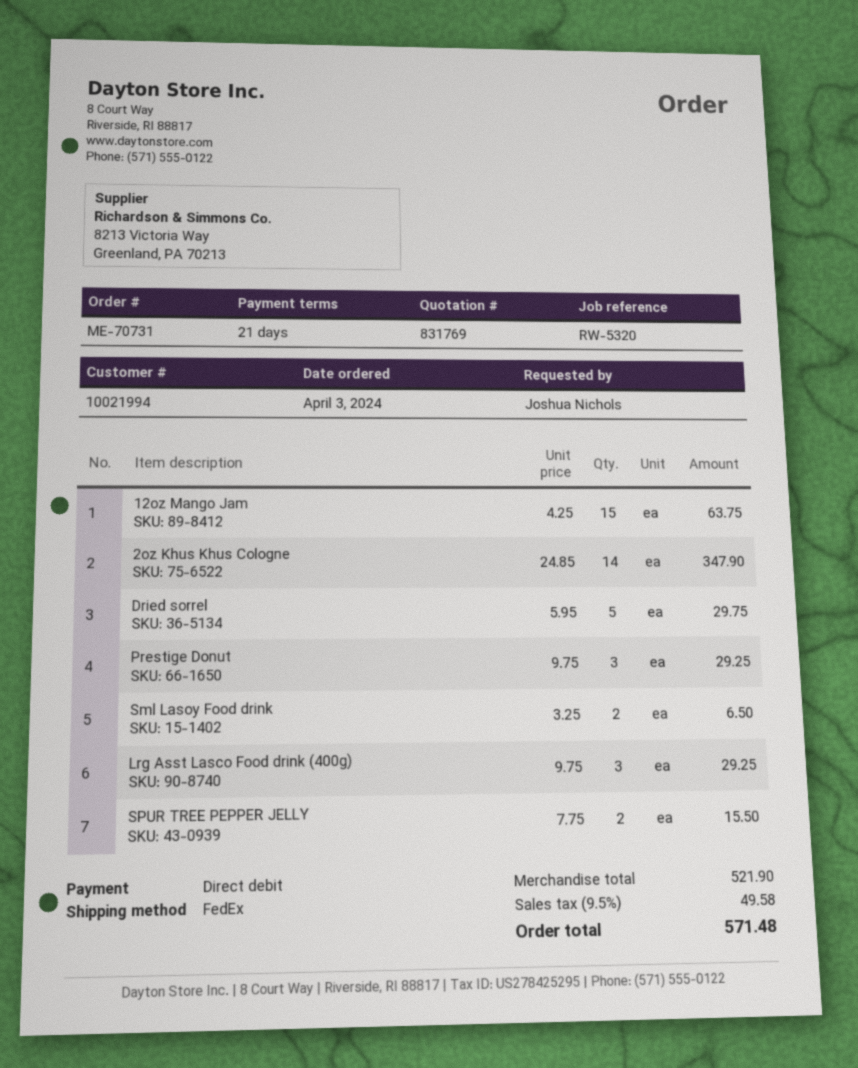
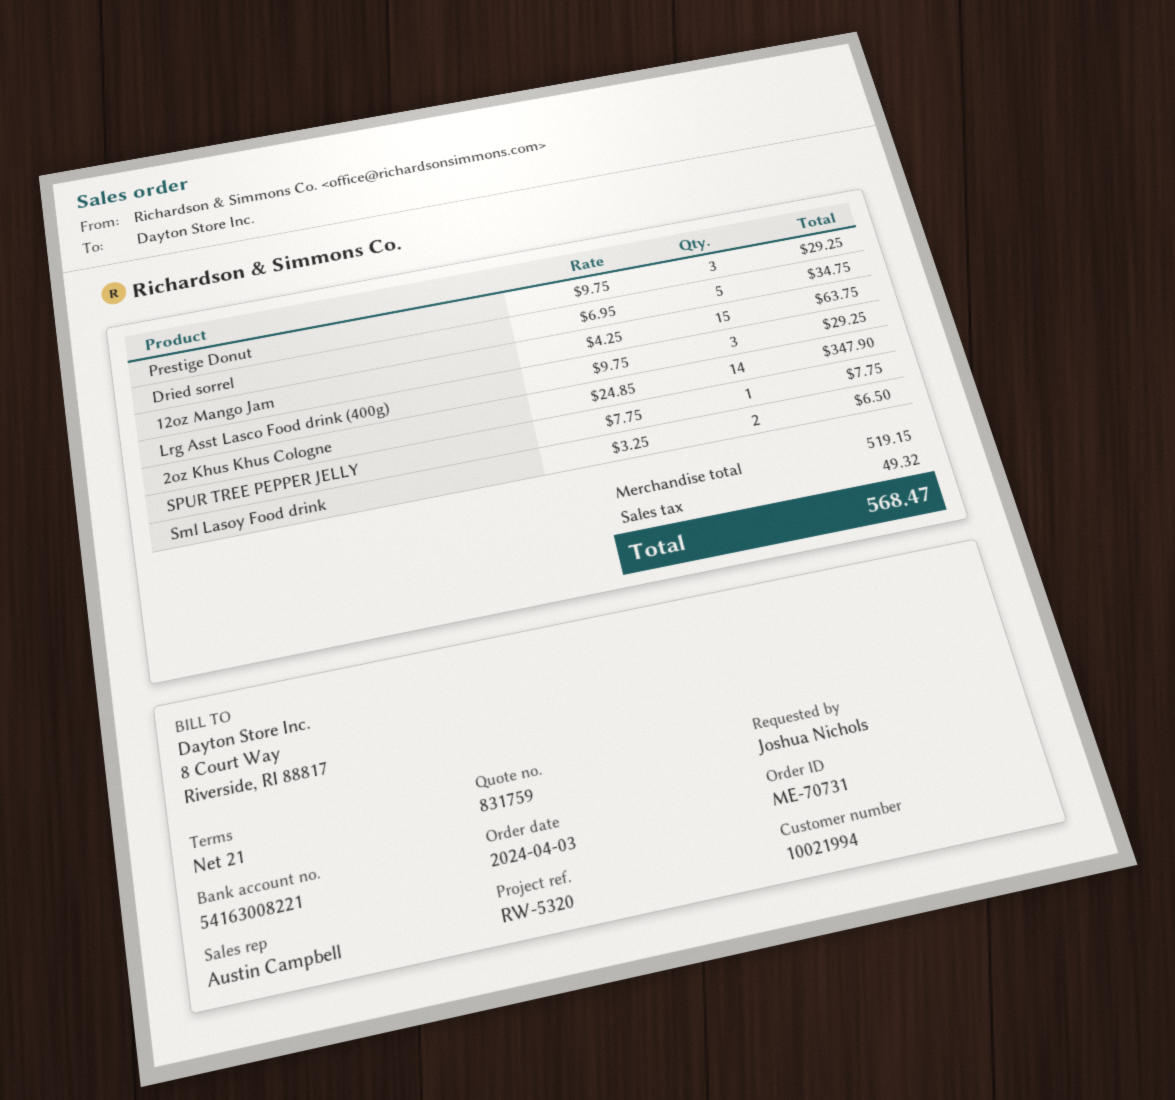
quote number: 831769 -> 831759
Dried sorrel: 5 x 5.95 = 29.75 -> 5 x 6.95 = 34.75
SPUR TREE PEPPER JELLY: 2 x 7.75 = 15.50 -> 1 x 7.75 = 7.75
subtotal: 521.90 -> 519.15
tax: 49.58 -> 49.32
total: 571.48 -> 568.47

